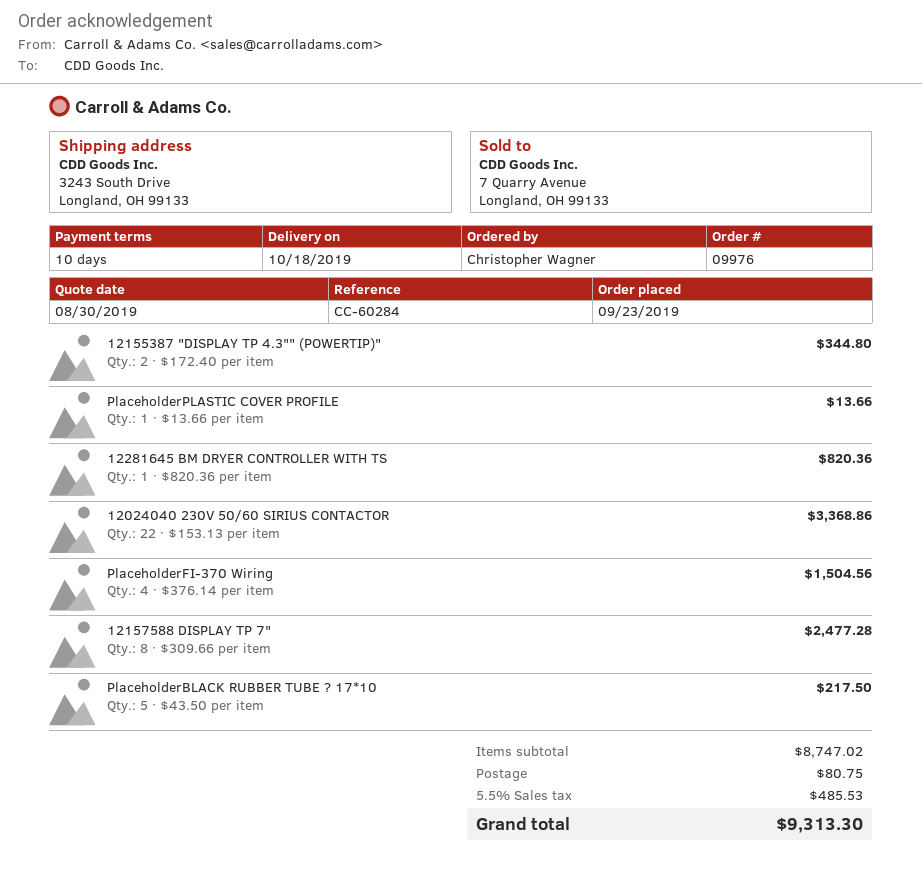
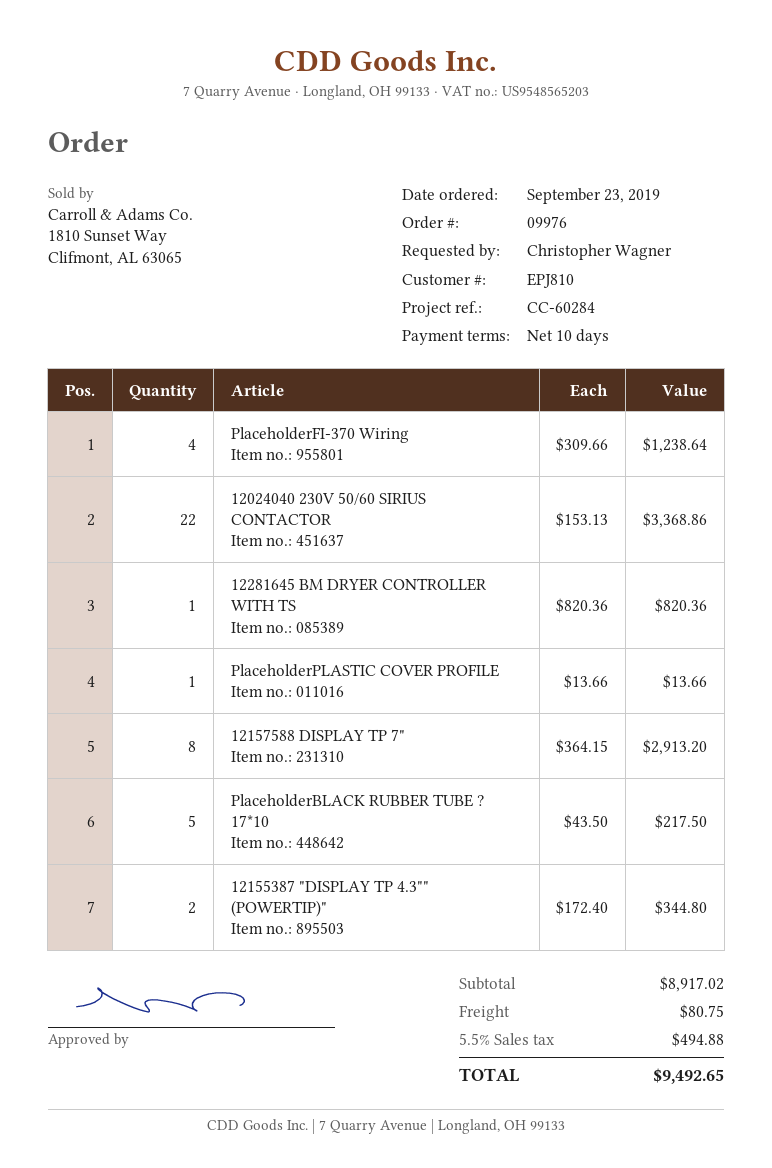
PlaceholderFI-370 Wiring: 4 x 376.14 = 1504.56 -> 4 x 309.66 = 1238.64
12157588 DISPLAY TP 7": 8 x 309.66 = 2477.28 -> 8 x 364.15 = 2913.20
subtotal: 8747.02 -> 8917.02
tax: 5.5% = 485.53 -> 5.5% = 494.88
total: 9313.30 -> 9492.65

